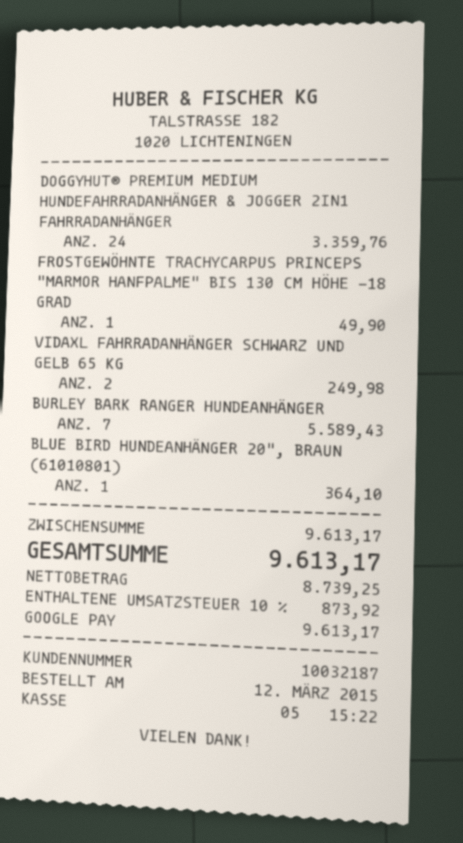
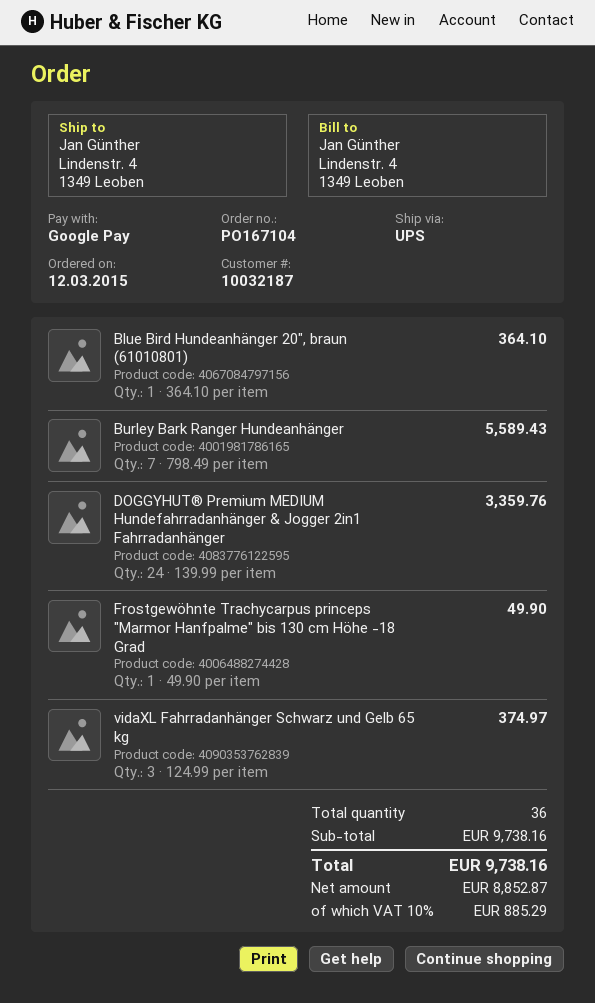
VIDAXL FAHRRADANHÄNGER SCHWARZ UND GELB 65 KG: 2 for 249.98 -> 3 for 374.97
subtotal: 9613.17 -> 9738.16
net: 8739.25 -> 8852.87
tax: 10% = 873.92 -> 10% = 885.29
total: 9613.17 -> 9738.16

